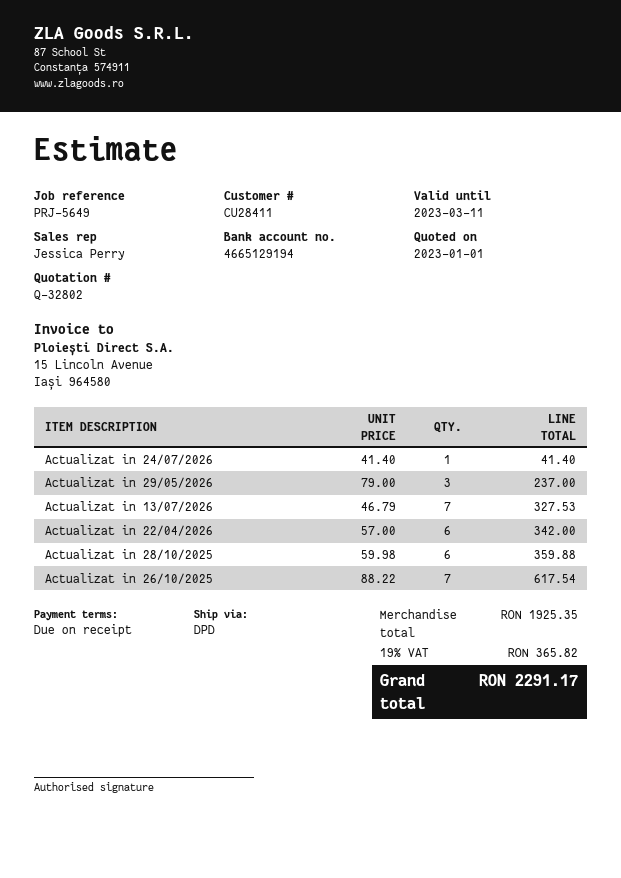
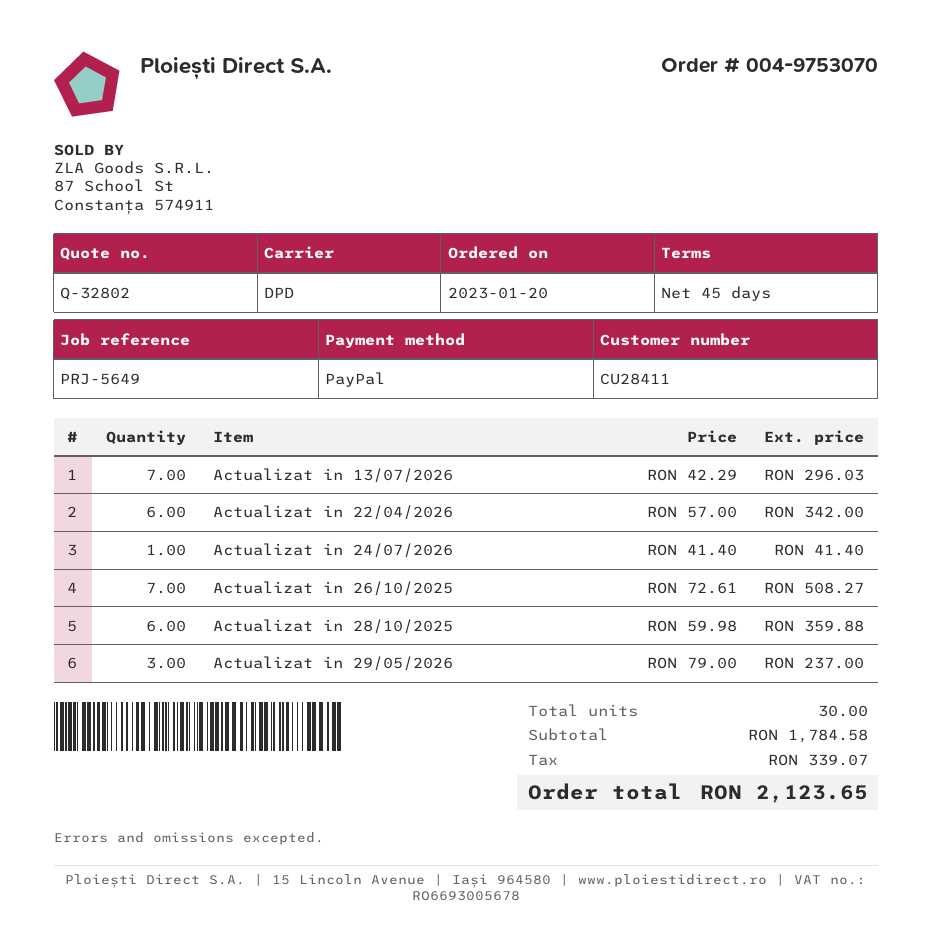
payment terms: on receipt -> 45 days
Actualizat in 13/07/2026: 7 x 46.79 = 327.53 -> 7 x 42.29 = 296.03
Actualizat in 26/10/2025: 7 x 88.22 = 617.54 -> 7 x 72.61 = 508.27
subtotal: 1925.35 -> 1784.58
tax: 365.82 -> 339.07
total: 2291.17 -> 2123.65

